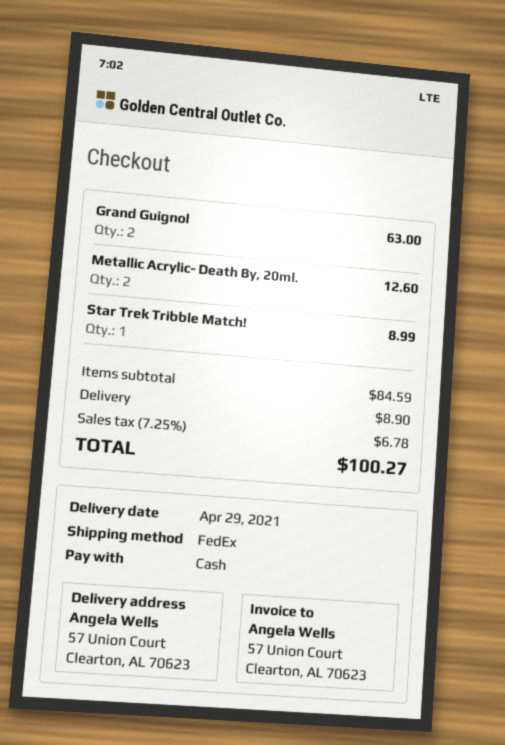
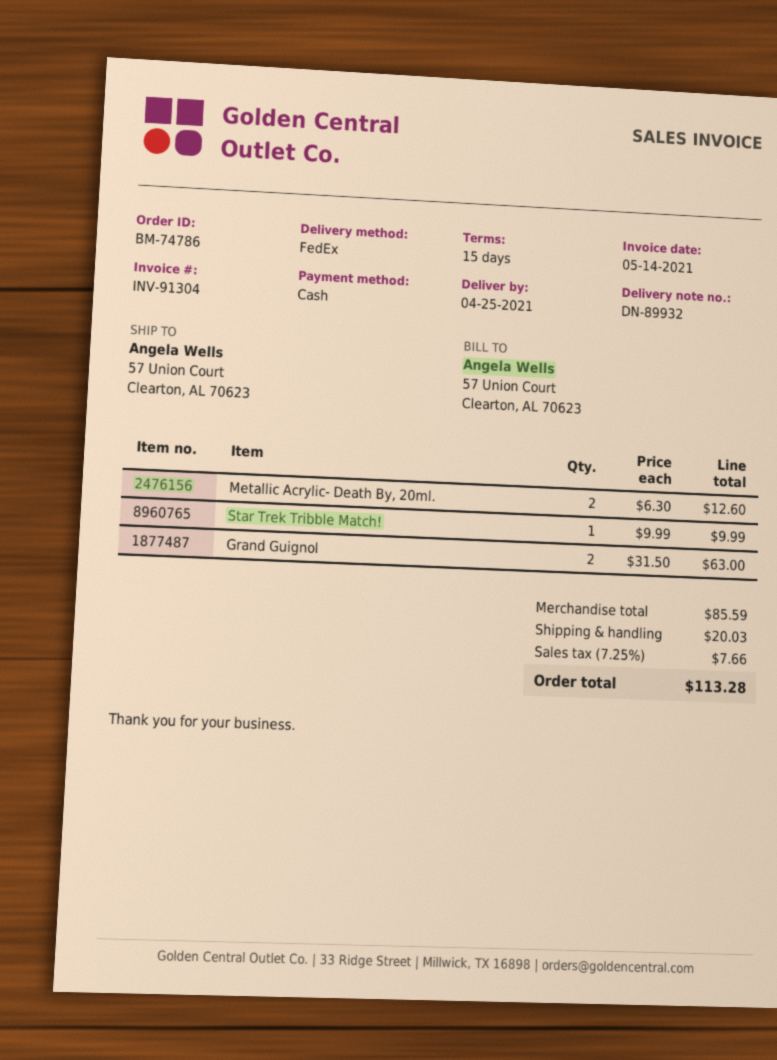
delivery date: 2021-04-29 -> 2021-04-25
Star Trek Tribble Match!: 1 for 8.99 -> 1 for 9.99
subtotal: 84.59 -> 85.59
shipping: 8.90 -> 20.03
tax: 7.25% = 6.78 -> 7.25% = 7.66
total: 100.27 -> 113.28

